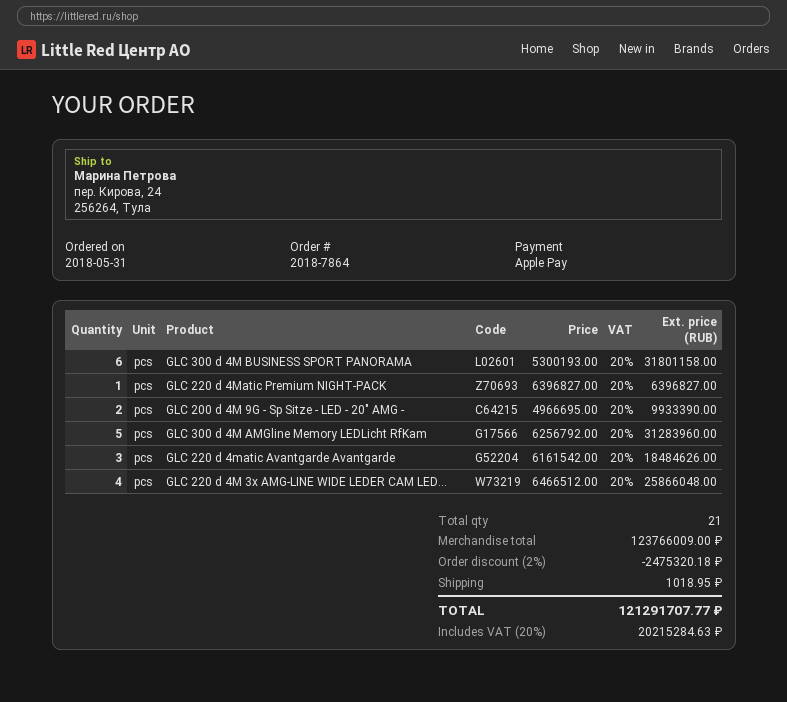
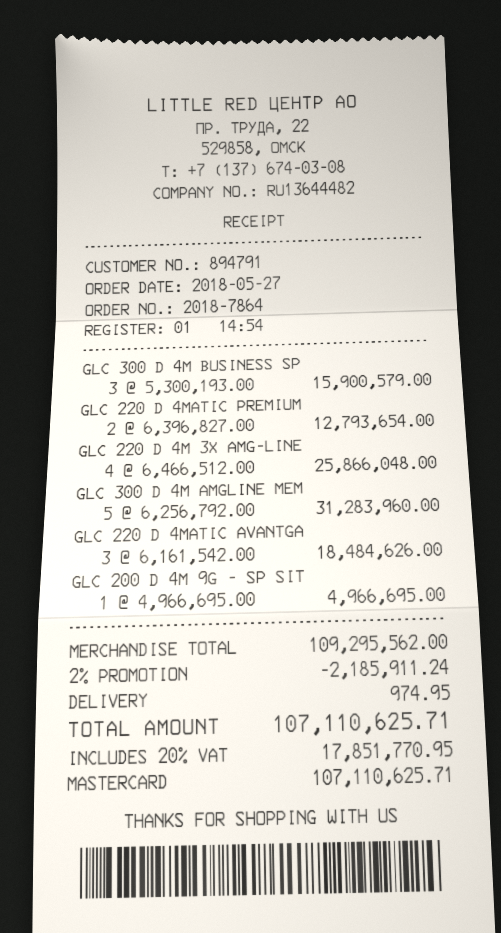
order date: 2018-05-31 -> 2018-05-27
payment method: Apple Pay -> Mastercard
GLC 300 d 4M BUSINESS SPORT PANORAMA: 6 x 5300193.00 = 31801158.00 -> 3 x 5300193.00 = 15900579.00
GLC 220 d 4Matic Premium NIGHT-PACK: 1 x 6396827.00 = 6396827.00 -> 2 x 6396827.00 = 12793654.00
GLC 200 d 4M 9G - Sp Sitze - LED - 20" AMG -: 2 x 4966695.00 = 9933390.00 -> 1 x 4966695.00 = 4966695.00
subtotal: 123766009.00 -> 109295562.00
discount: 2% = 2475320.18 -> 2% = 2185911.24
shipping: 1018.95 -> 974.95
tax: 20% = 20215284.63 -> 20% = 17851770.95
total: 121291707.77 -> 107110625.71

